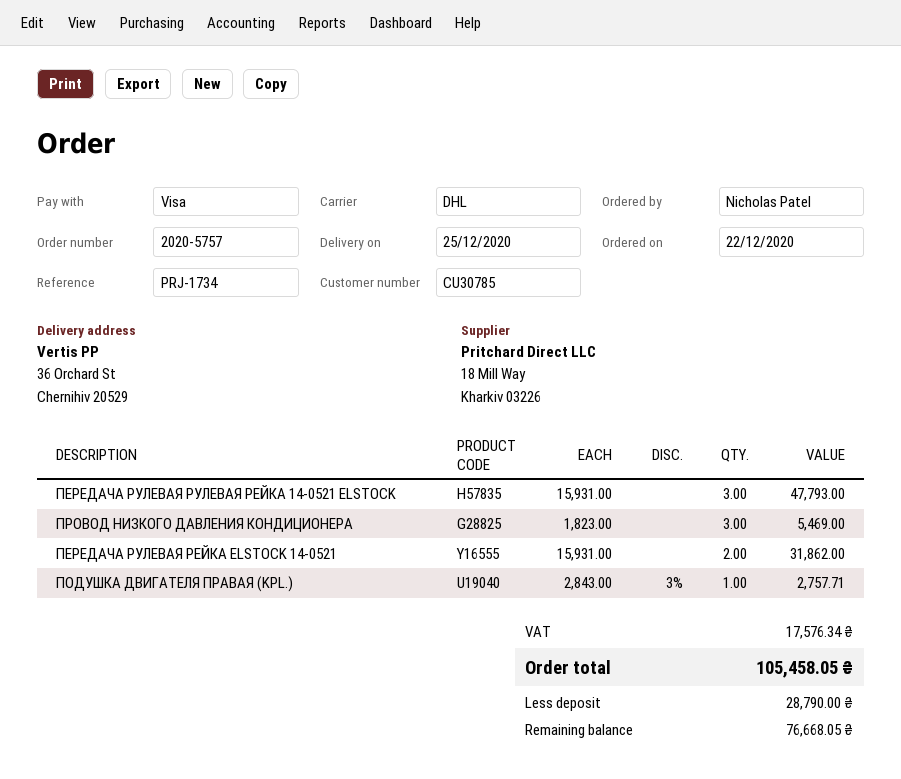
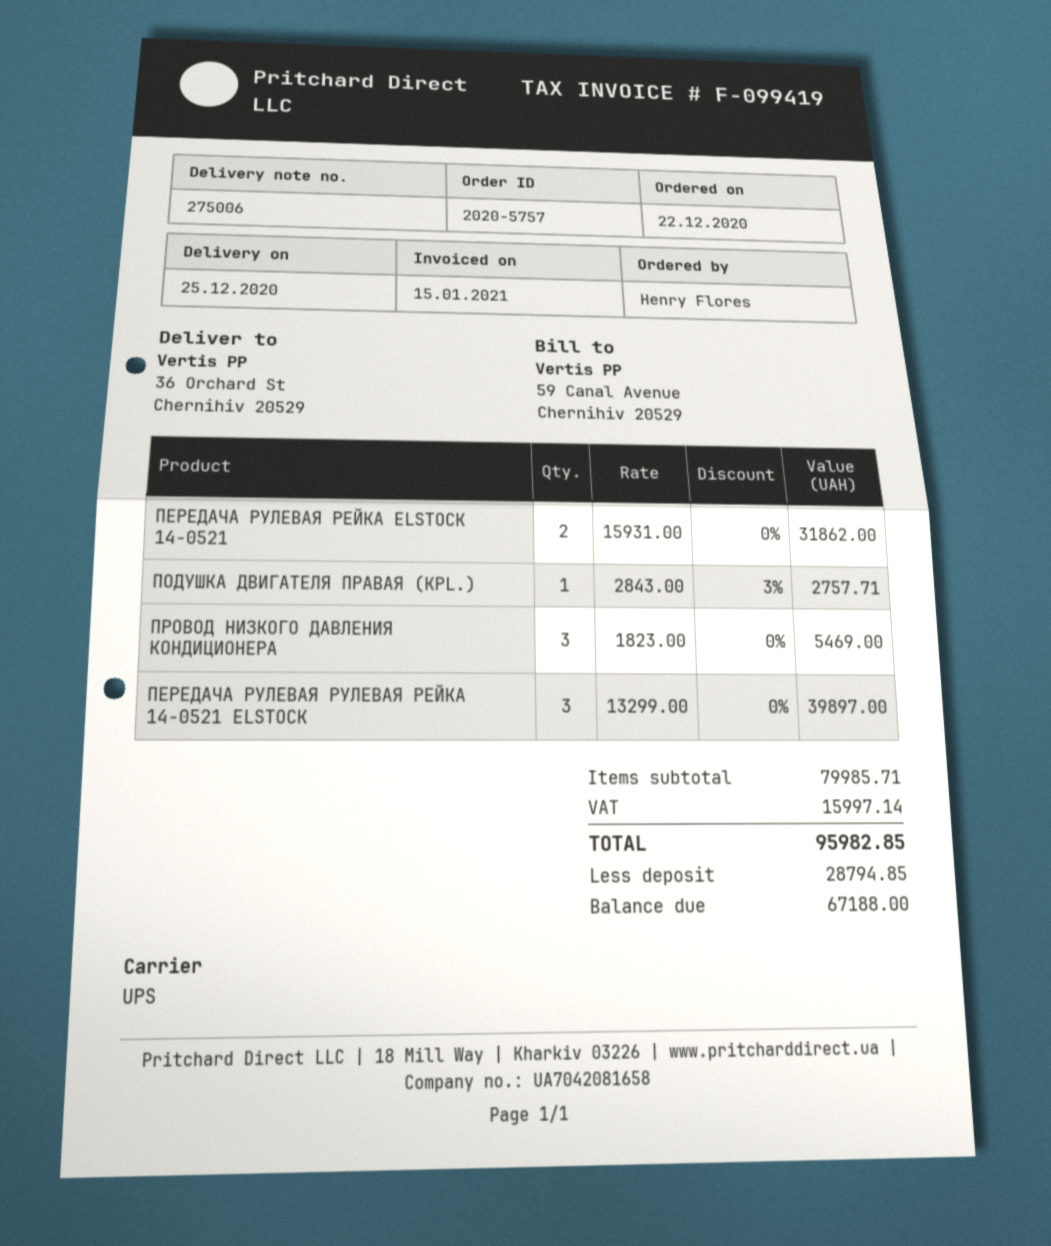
ordered by: Nicholas Patel -> Henry Flores
shipping method: DHL -> UPS
ПЕРЕДАЧА РУЛЕВАЯ РУЛЕВАЯ РЕЙКА 14-0521 ELSTOCK: 3 x 15931.00 = 47793.00 -> 3 x 13299.00 = 39897.00
tax: 17576.34 -> 15997.14
total: 105458.05 -> 95982.85
deposit: 28790.00 -> 28794.85
balance: 76668.05 -> 67188.00

